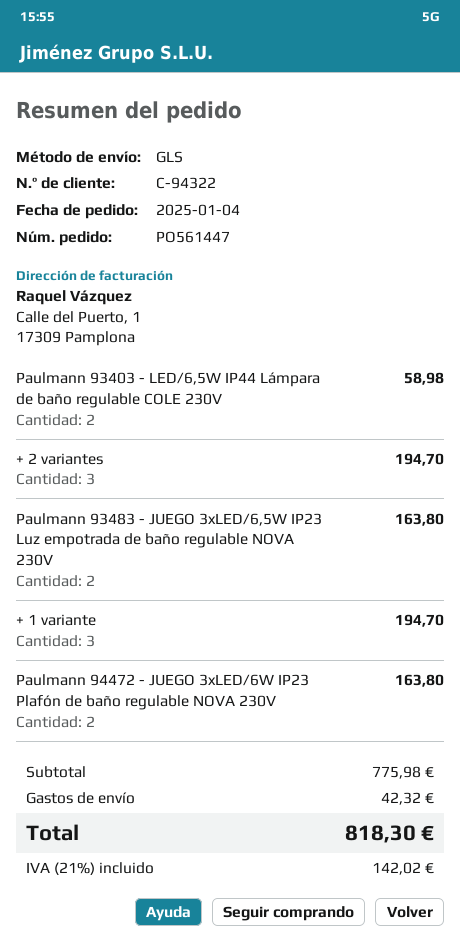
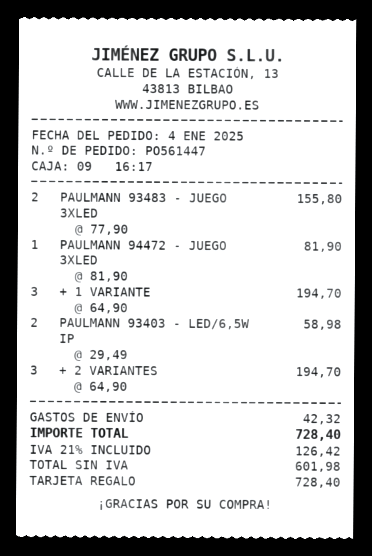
Paulmann 93483 - JUEGO 3xLED/6,5W IP23 Luz empotrada de baño regulable NOVA 230V: 2 for 163.80 -> 2 for 155.80
Paulmann 94472 - JUEGO 3xLED/6W IP23 Plafón de baño regulable NOVA 230V: 2 for 163.80 -> 1 for 81.90
tax: 21% = 142.02 -> 21% = 126.42
total: 818.30 -> 728.40

